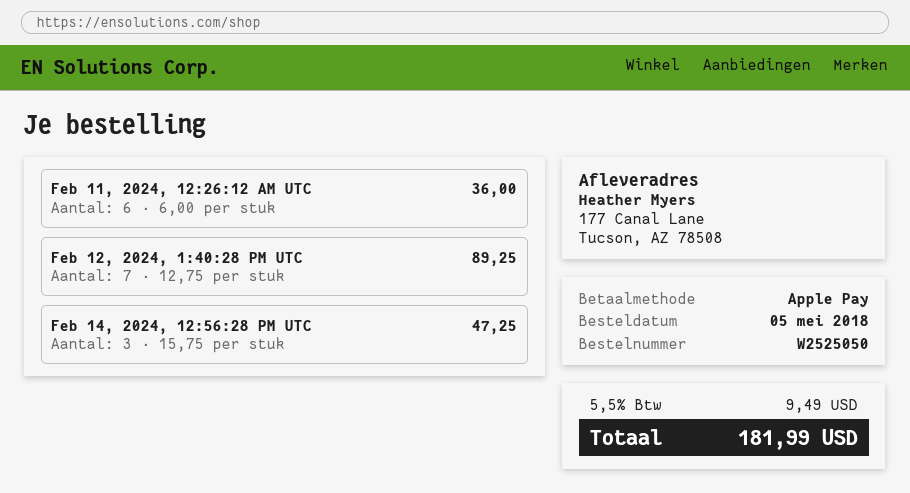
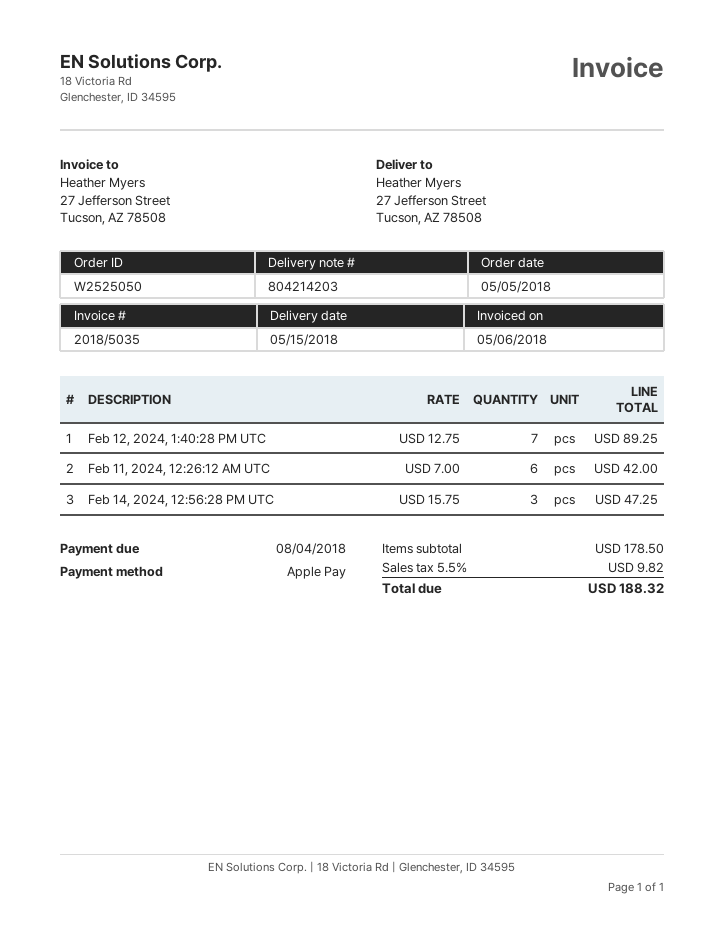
ship to: 177 Canal Lane, Tucson, AZ 78508 -> 27 Jefferson Street, Tucson, AZ 78508
Feb 11, 2024, 12:26:12 AM UTC: 6 x 6.00 = 36.00 -> 6 x 7.00 = 42.00
tax: 5.5% = 9.49 -> 5.5% = 9.82
total: 181.99 -> 188.32

